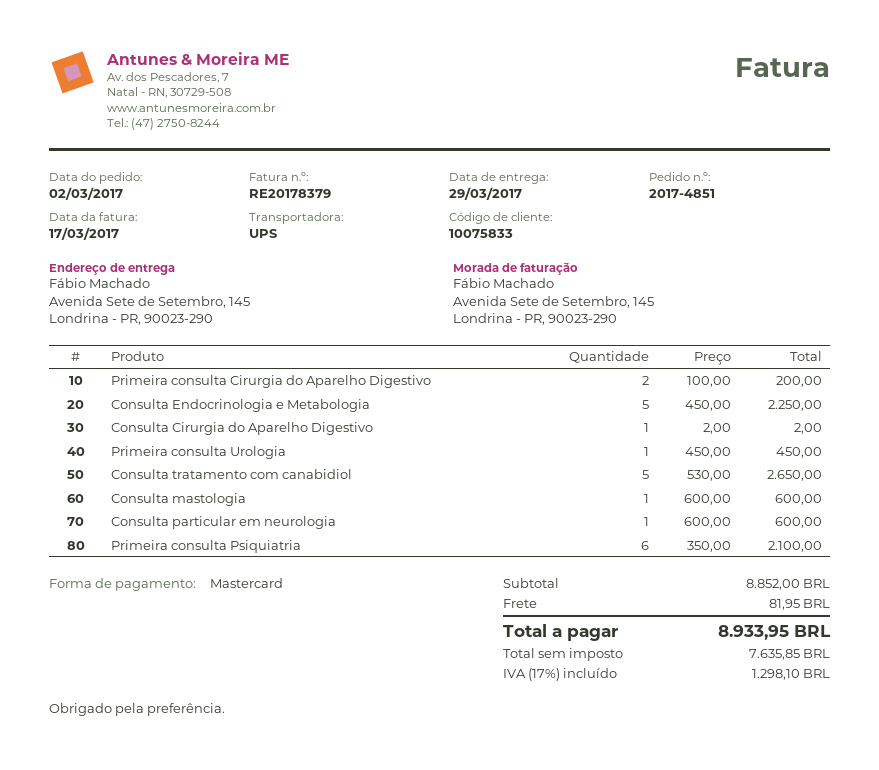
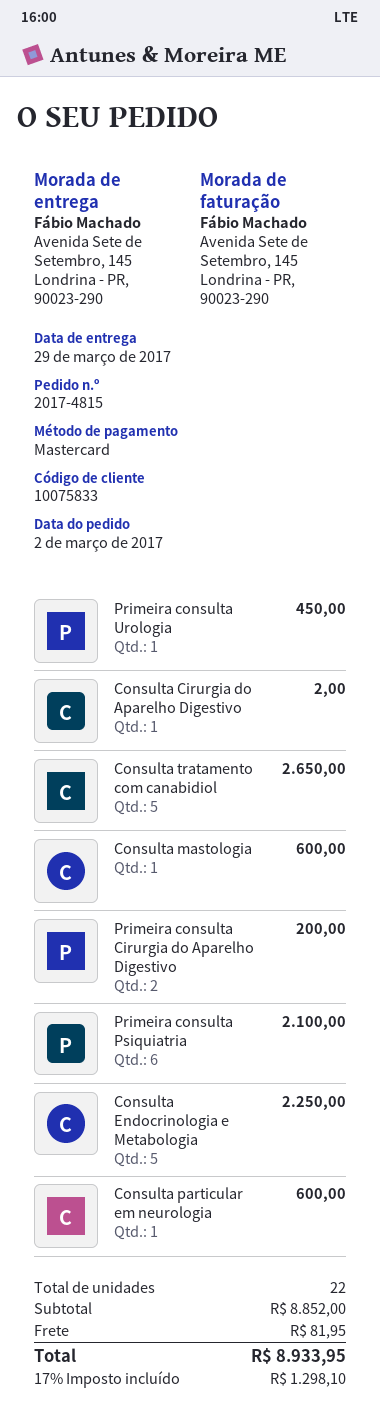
order number: 2017-4851 -> 2017-4815

